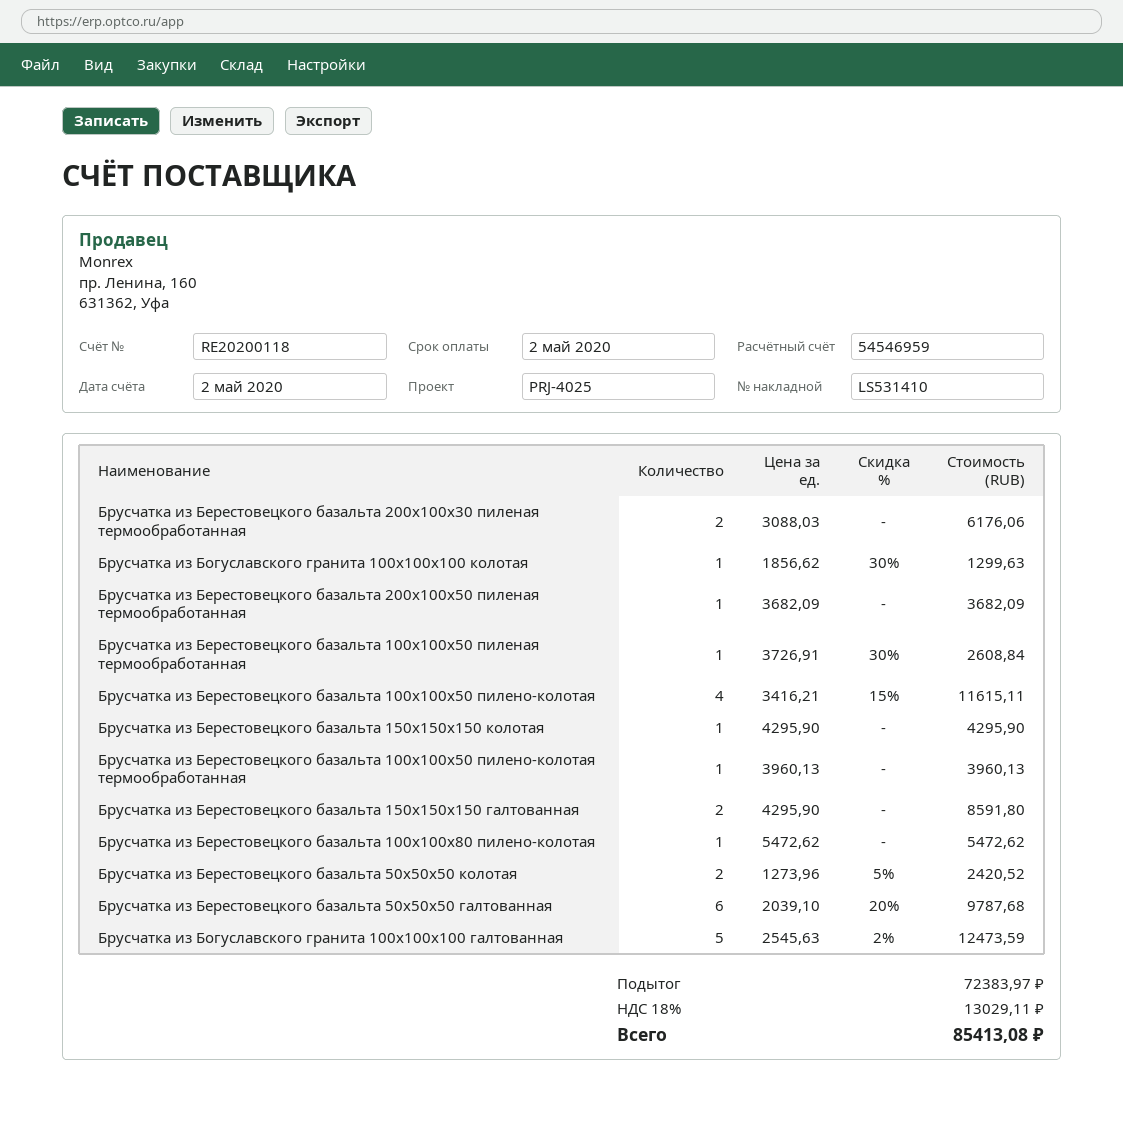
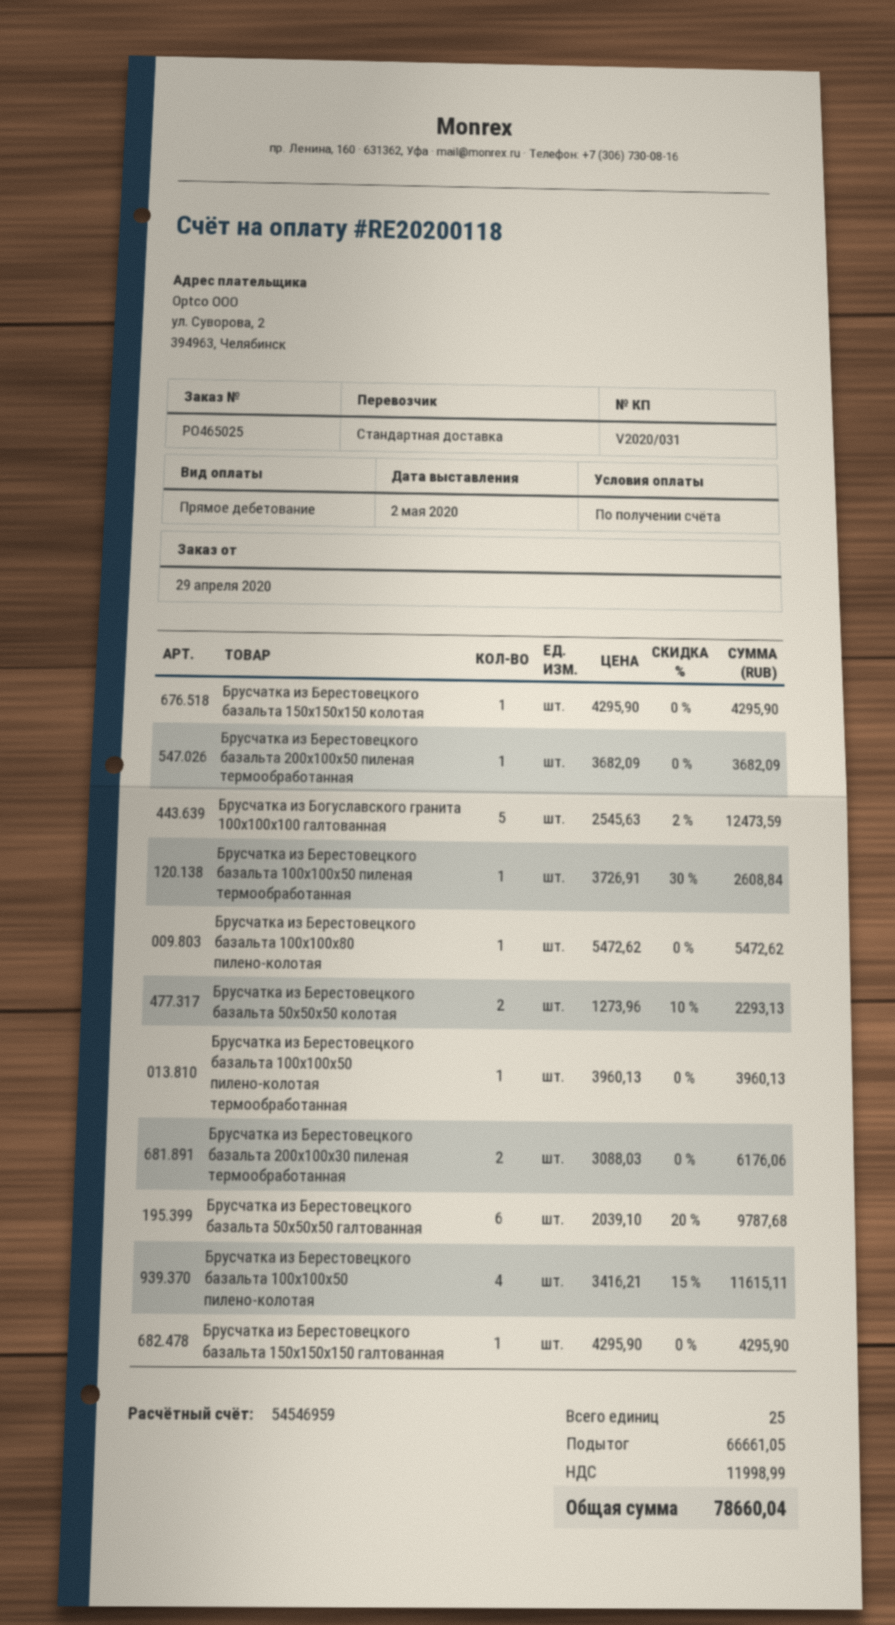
Брусчатка из Богуславского гранита 100x100x100 колотая: 1 x 1856.62 - 30% = 1299.63 -> none
Брусчатка из Берестовецкого базальта 150x150x150 галтованная: 2 x 4295.90 = 8591.80 -> 1 x 4295.90 = 4295.90
Брусчатка из Берестовецкого базальта 50x50x50 колотая: 2 x 1273.96 - 5% = 2420.52 -> 2 x 1273.96 - 10% = 2293.13
subtotal: 72383.97 -> 66661.05
tax: 13029.11 -> 11998.99
total: 85413.08 -> 78660.04

